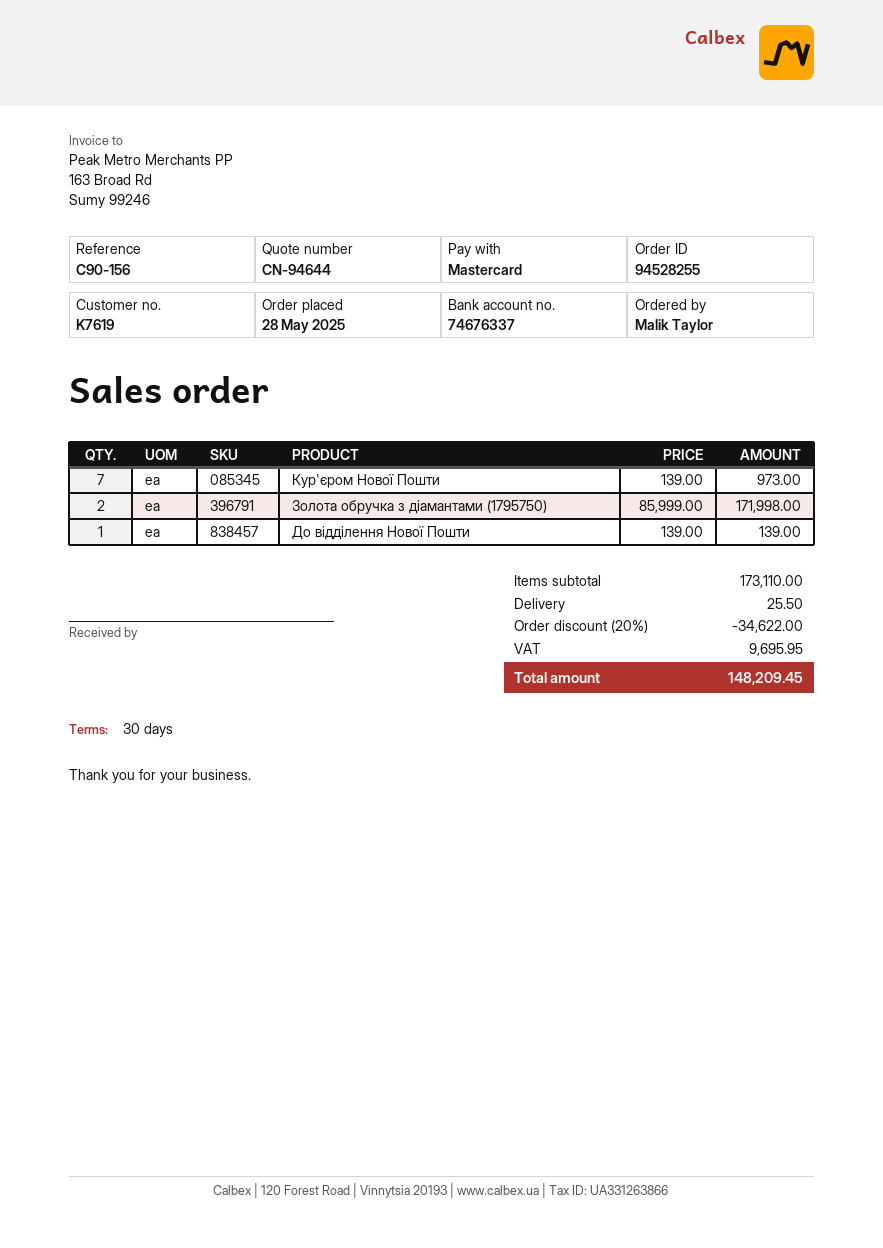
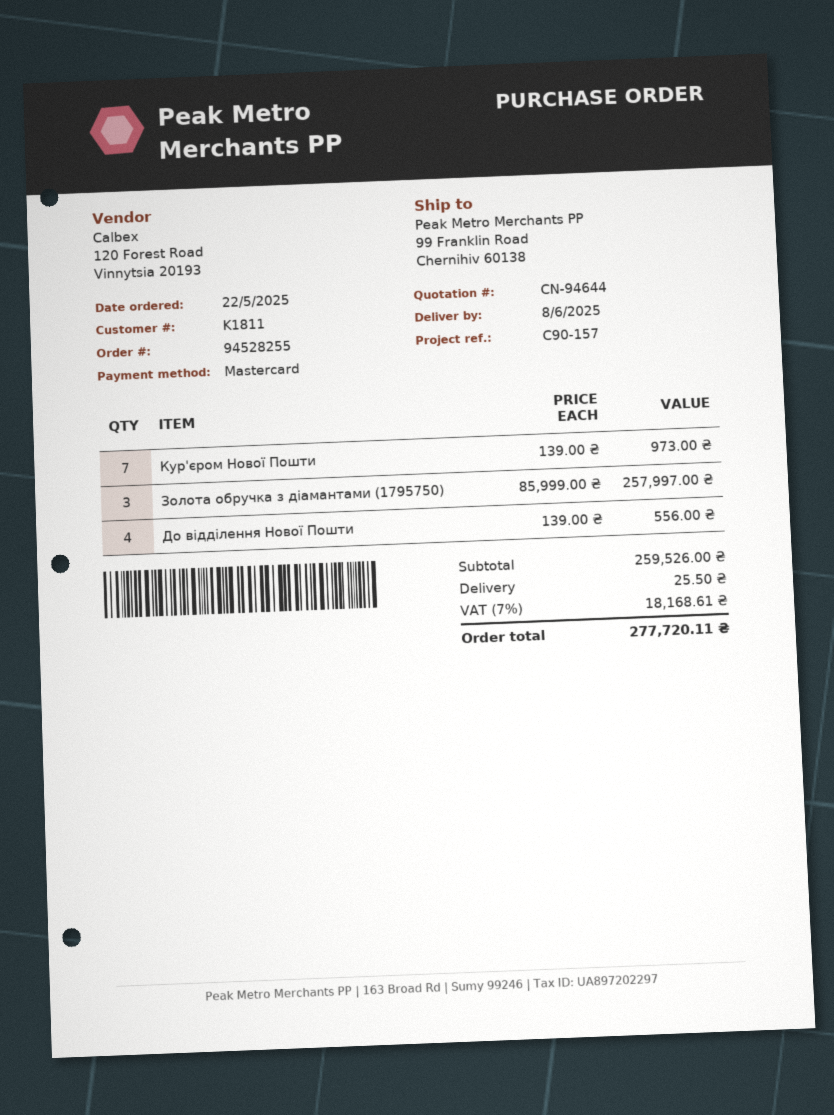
order date: 2025-05-28 -> 2025-05-22
customer number: K7619 -> K1811
reference: C90-156 -> C90-157
Золота обручка з діамантами (1795750): 2 x 85999.00 = 171998.00 -> 3 x 85999.00 = 257997.00
До відділення Нової Пошти: 1 x 139.00 = 139.00 -> 4 x 139.00 = 556.00
subtotal: 173110.00 -> 259526.00
discount: 20% = 34622.00 -> none
tax: 9695.95 -> 18168.61
total: 148209.45 -> 277720.11

